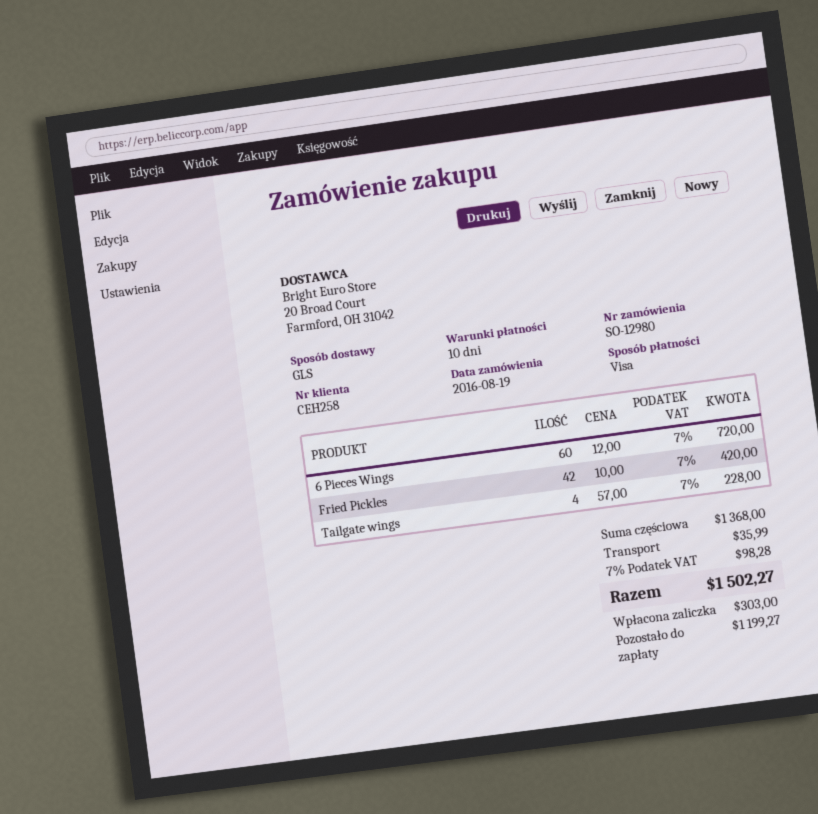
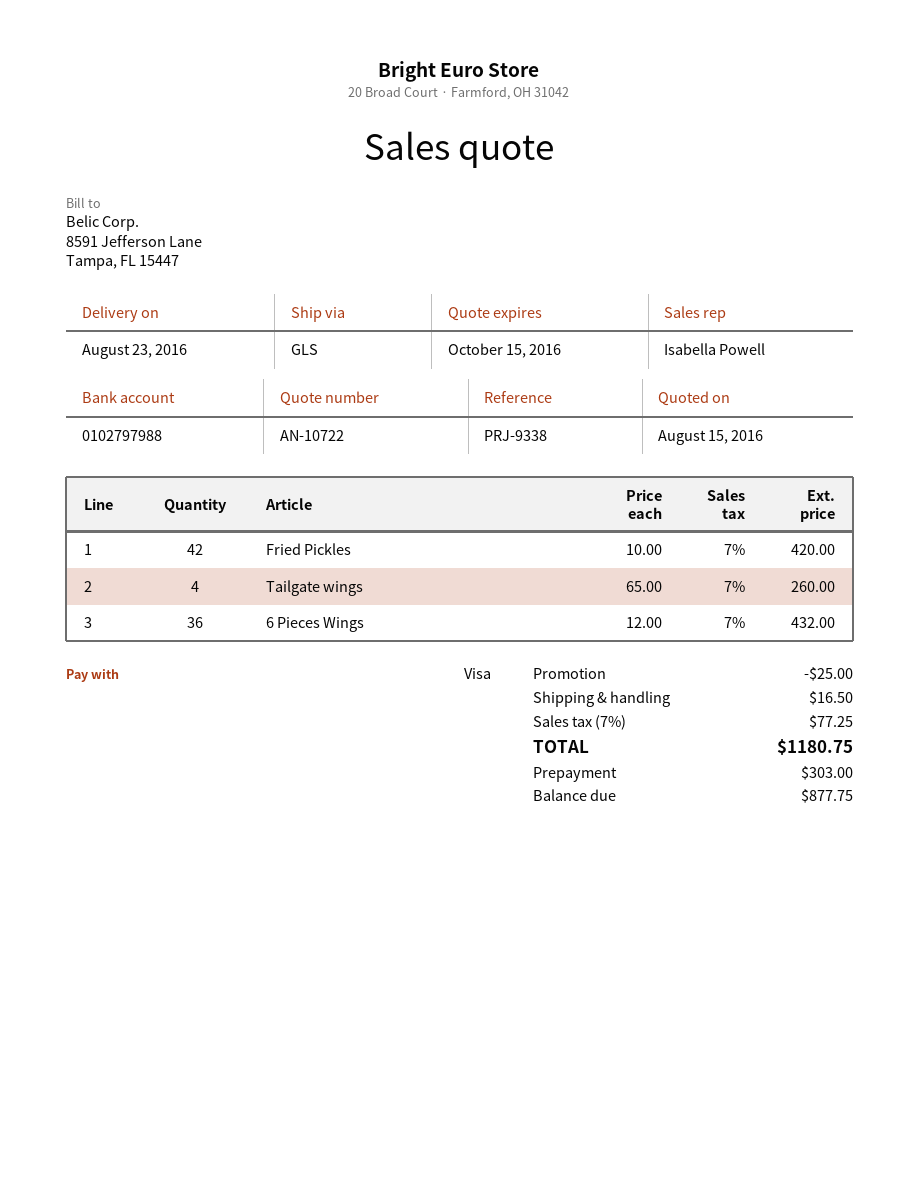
6 Pieces Wings: 60 x 12.00 = 720.00 -> 36 x 12.00 = 432.00
Tailgate wings: 4 x 57.00 = 228.00 -> 4 x 65.00 = 260.00
discount: none -> 25.00
shipping: 35.99 -> 16.50
tax: 7% = 98.28 -> 7% = 77.25
total: 1502.27 -> 1180.75
balance: 1199.27 -> 877.75

